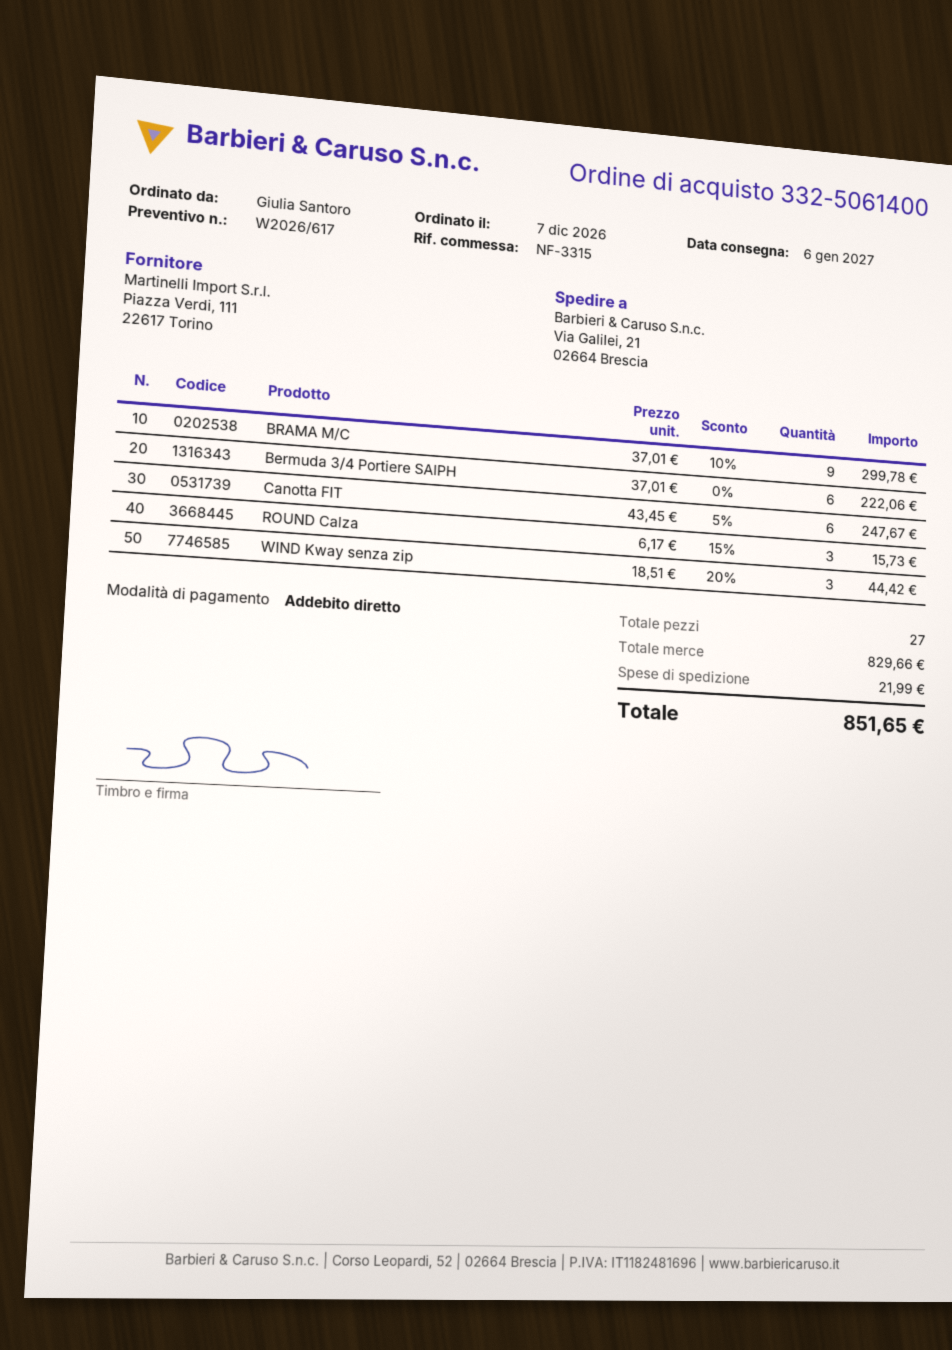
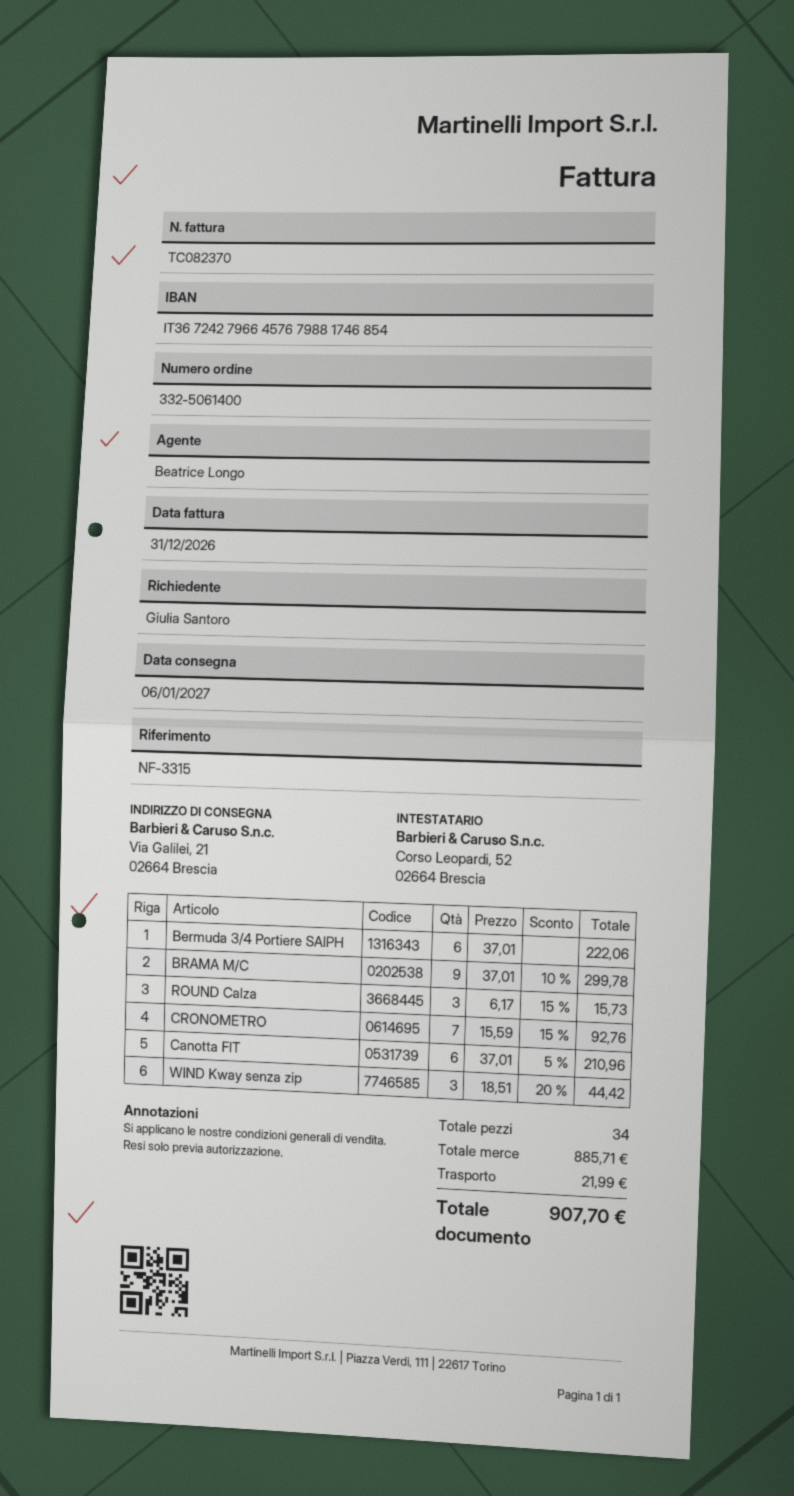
Canotta FIT: 6 x 43.45 - 5% = 247.67 -> 6 x 37.01 - 5% = 210.96
CRONOMETRO: none -> 7 x 15.59 - 15% = 92.76
total quantity: 27 -> 34
subtotal: 829.66 -> 885.71
total: 851.65 -> 907.70

